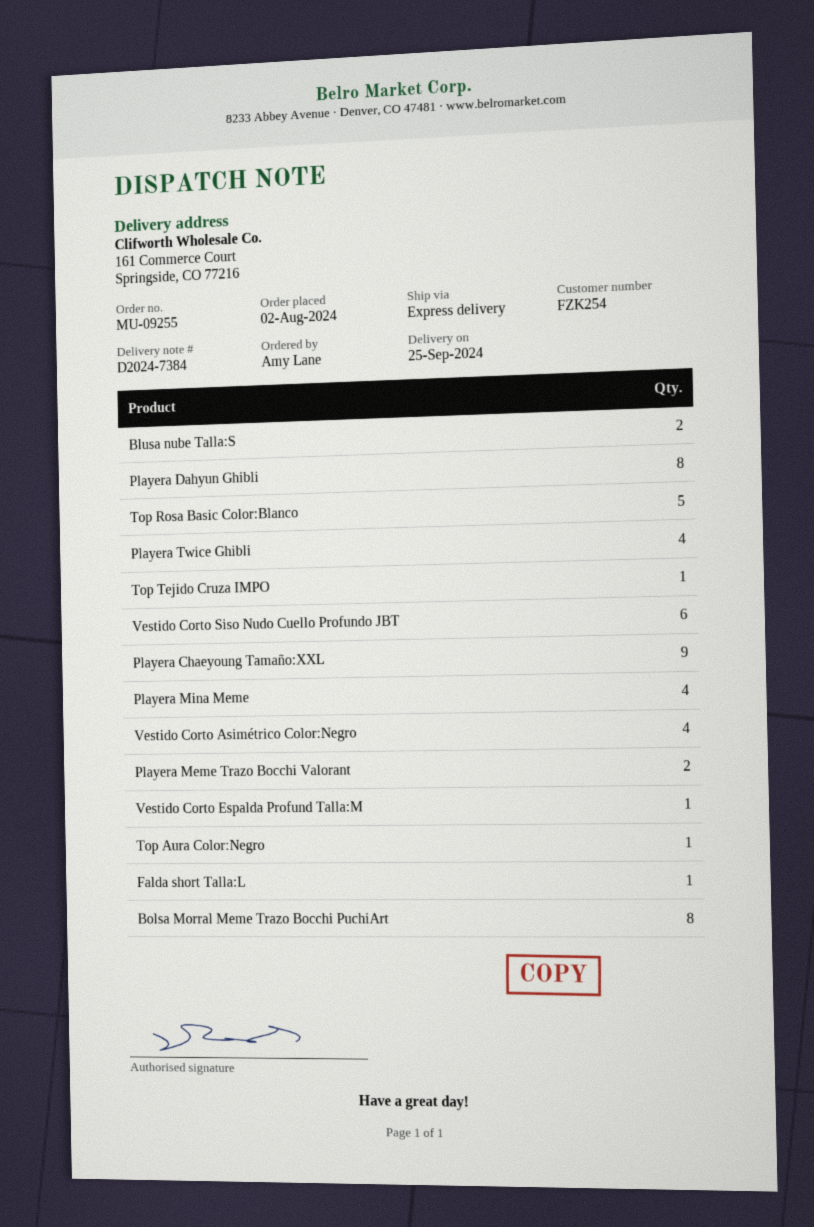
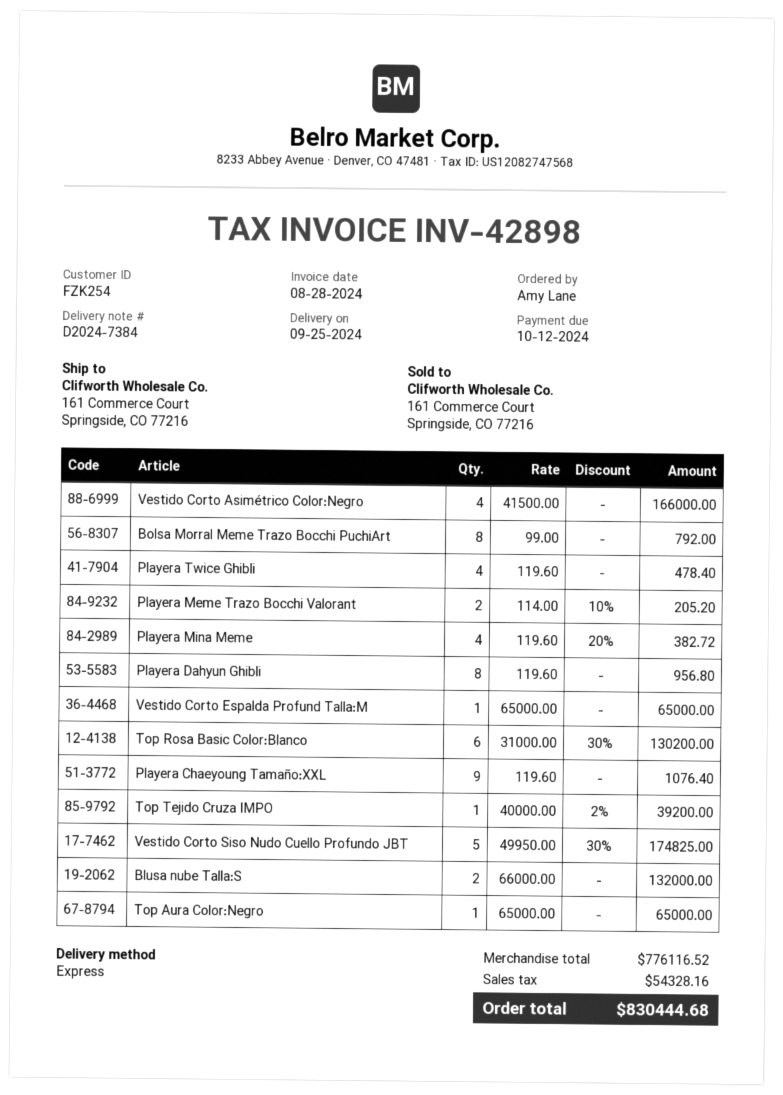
Top Rosa Basic Color:Blanco: 5 -> 6
Vestido Corto Siso Nudo Cuello Profundo JBT: 6 -> 5
Falda short Talla:L: 1 -> none

